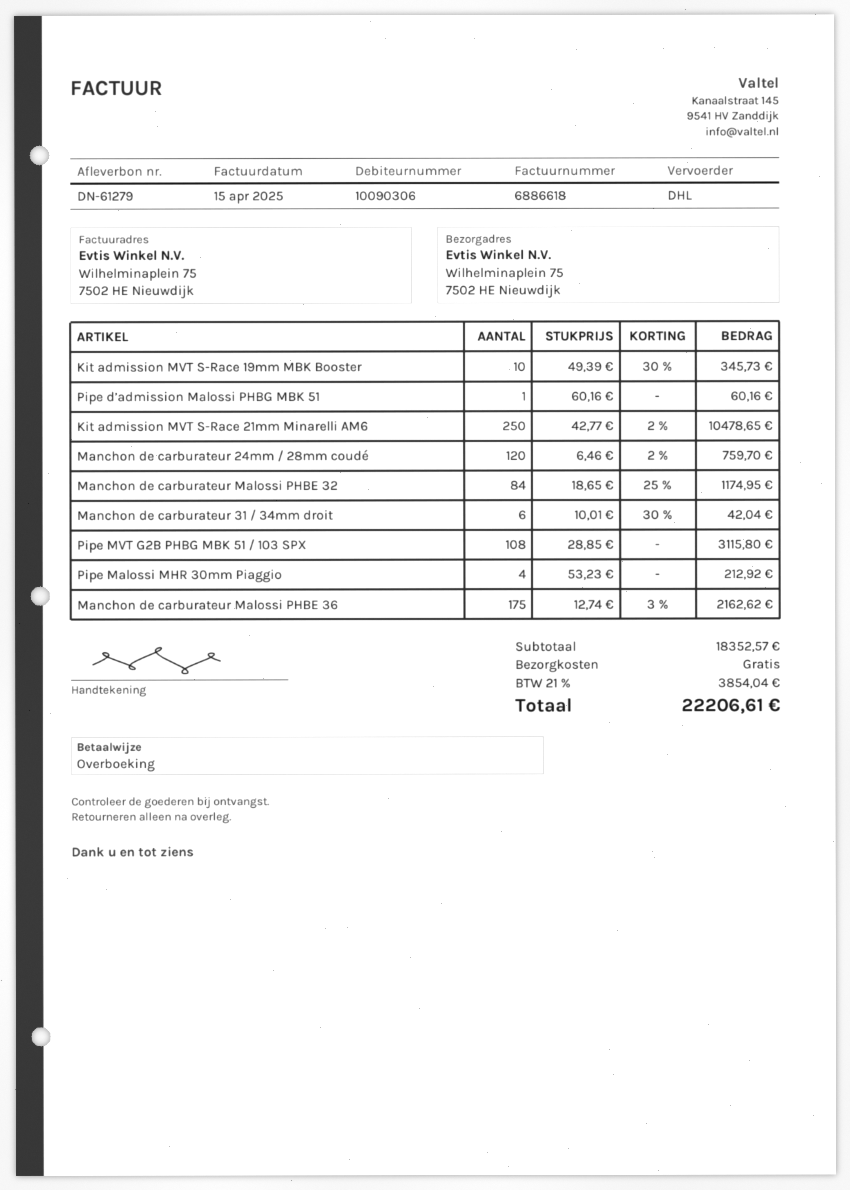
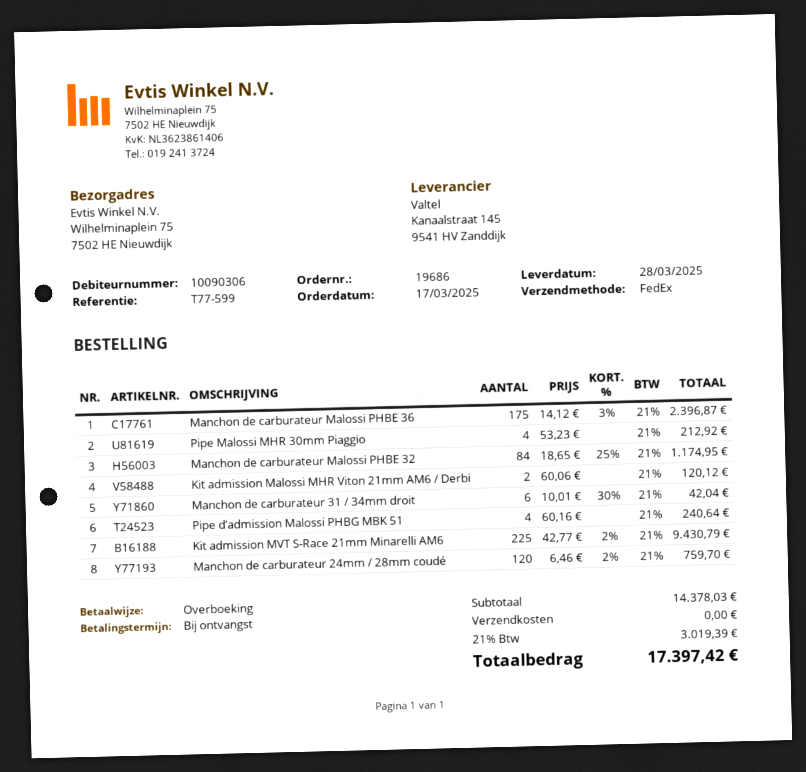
shipping method: DHL -> FedEx
Kit admission MVT S-Race 19mm MBK Booster: 10 x 49.39 - 30% = 345.73 -> none
Pipe d’admission Malossi PHBG MBK 51: 1 x 60.16 = 60.16 -> 4 x 60.16 = 240.64
Kit admission MVT S-Race 21mm Minarelli AM6: 250 x 42.77 - 2% = 10478.65 -> 225 x 42.77 - 2% = 9430.79
Pipe MVT G2B PHBG MBK 51 / 103 SPX: 108 x 28.85 = 3115.80 -> none
Manchon de carburateur Malossi PHBE 36: 175 x 12.74 - 3% = 2162.62 -> 175 x 14.12 - 3% = 2396.87
Kit admission Malossi MHR Viton 21mm AM6 / Derbi: none -> 2 x 60.06 = 120.12
subtotal: 18352.57 -> 14378.03
tax: 21% = 3854.04 -> 21% = 3019.39
total: 22206.61 -> 17397.42

